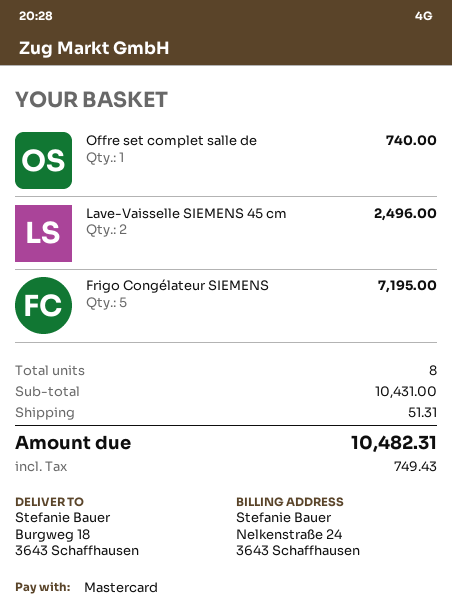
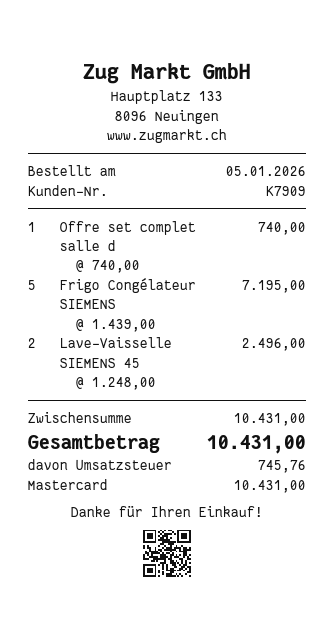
shipping: 51.31 -> none
tax: 749.43 -> 745.76
total: 10482.31 -> 10431.00

